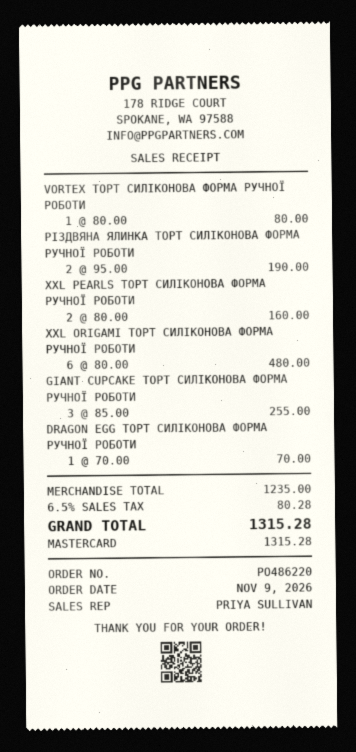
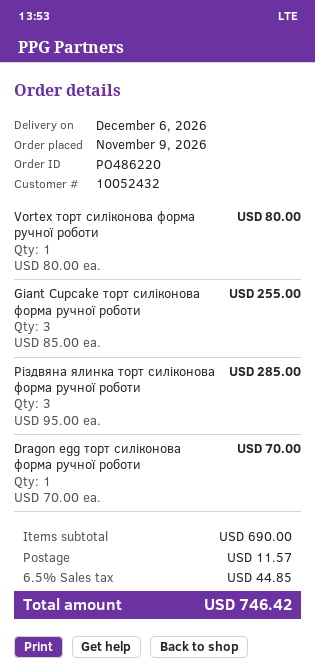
РІЗДВЯНА ЯЛИНКА ТОРТ СИЛІКОНОВА ФОРМА РУЧНОЇ РОБОТИ: 2 x 95.00 = 190.00 -> 3 x 95.00 = 285.00
XXL PEARLS ТОРТ СИЛІКОНОВА ФОРМА РУЧНОЇ РОБОТИ: 2 x 80.00 = 160.00 -> none
XXL ORIGAMI ТОРТ СИЛІКОНОВА ФОРМА РУЧНОЇ РОБОТИ: 6 x 80.00 = 480.00 -> none
subtotal: 1235.00 -> 690.00
shipping: none -> 11.57
tax: 6.5% = 80.28 -> 6.5% = 44.85
total: 1315.28 -> 746.42

